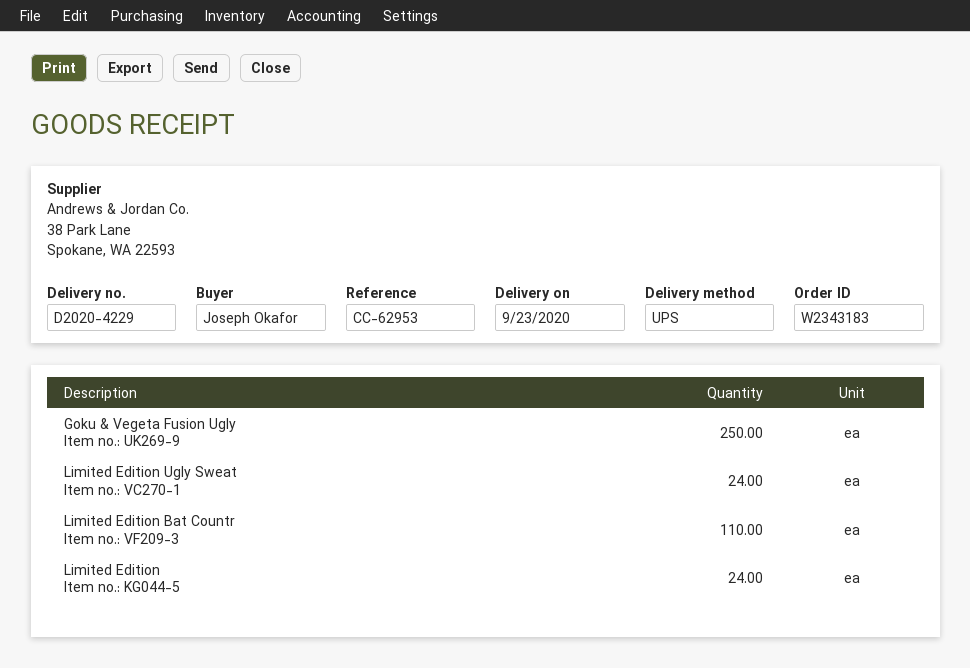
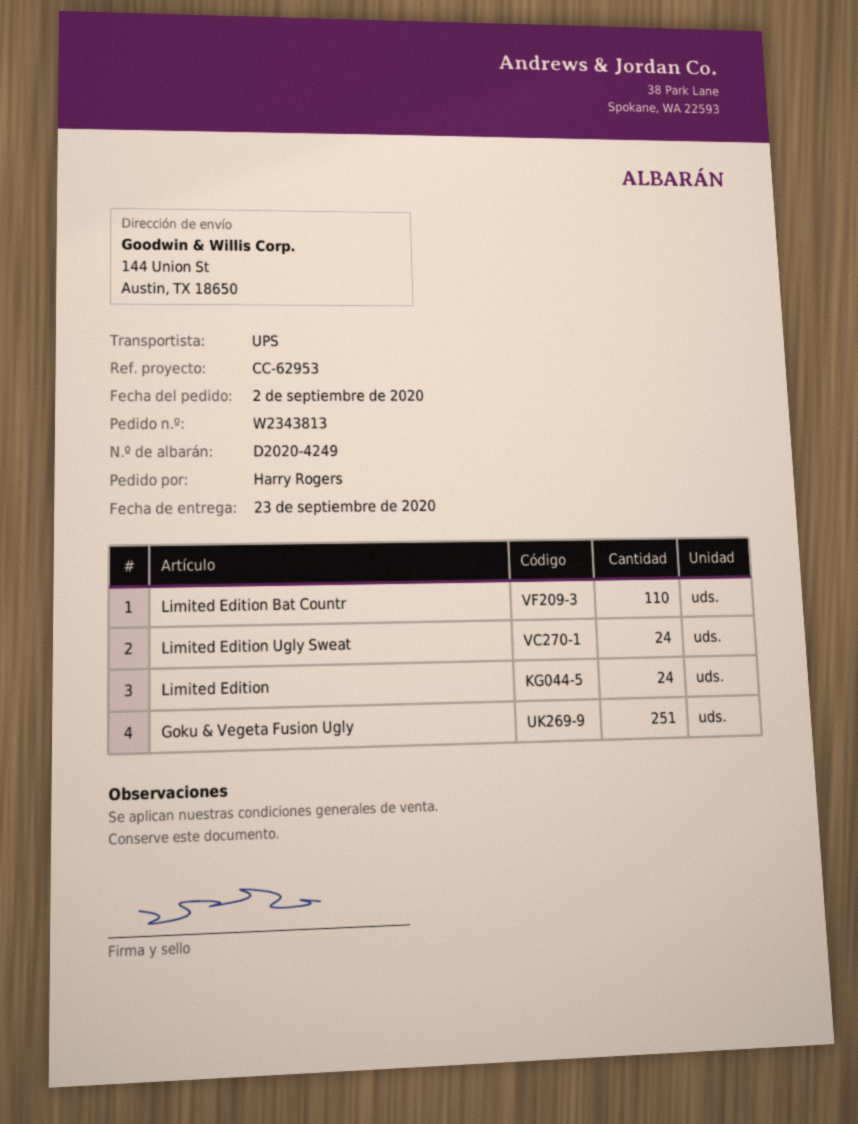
order number: W2343183 -> W2343813
delivery note number: D2020-4229 -> D2020-4249
ordered by: Joseph Okafor -> Harry Rogers
Goku & Vegeta Fusion Ugly: 250 -> 251

